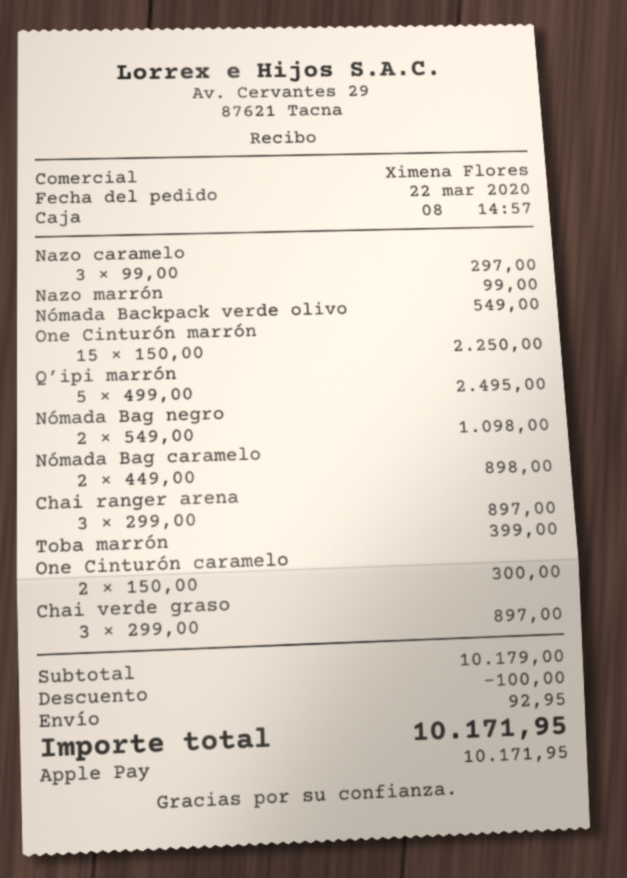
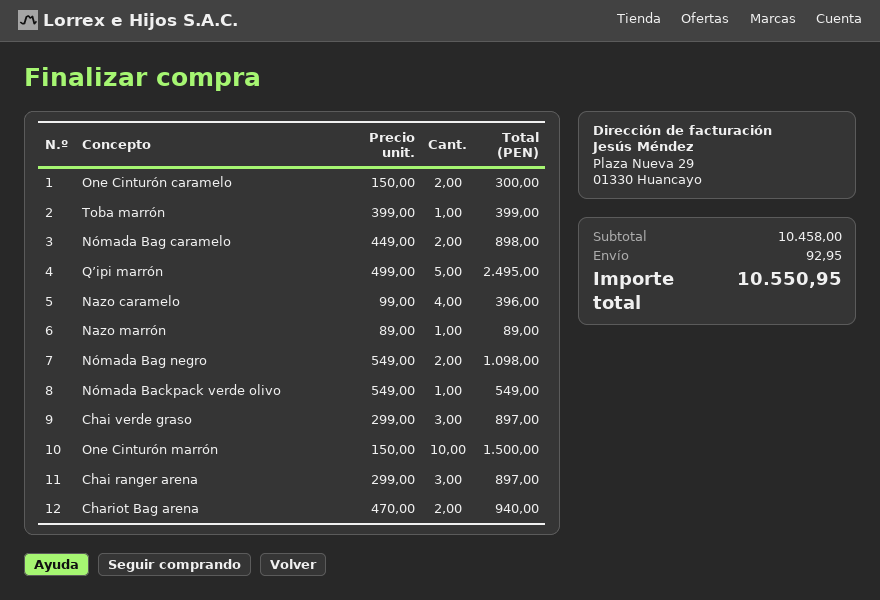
Nazo caramelo: 3 x 99.00 = 297.00 -> 4 x 99.00 = 396.00
Nazo marrón: 1 x 99.00 = 99.00 -> 1 x 89.00 = 89.00
One Cinturón marrón: 15 x 150.00 = 2250.00 -> 10 x 150.00 = 1500.00
Chariot Bag arena: none -> 2 x 470.00 = 940.00
subtotal: 10179.00 -> 10458.00
discount: 100.00 -> none
total: 10171.95 -> 10550.95

